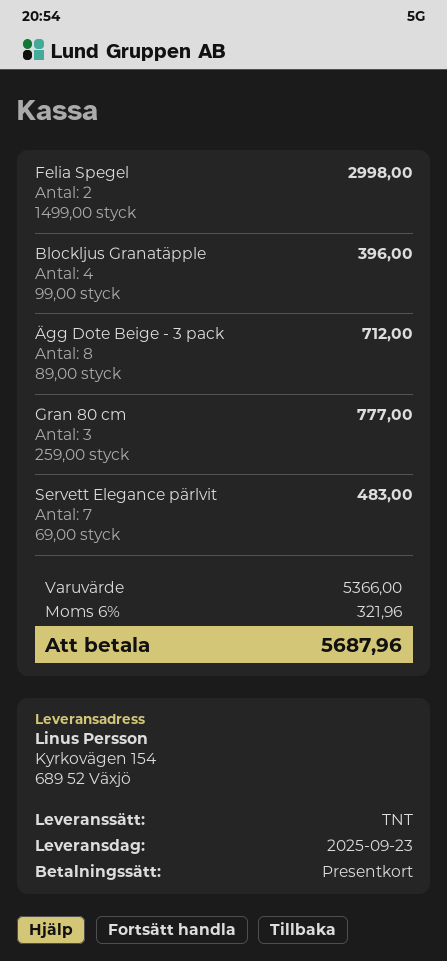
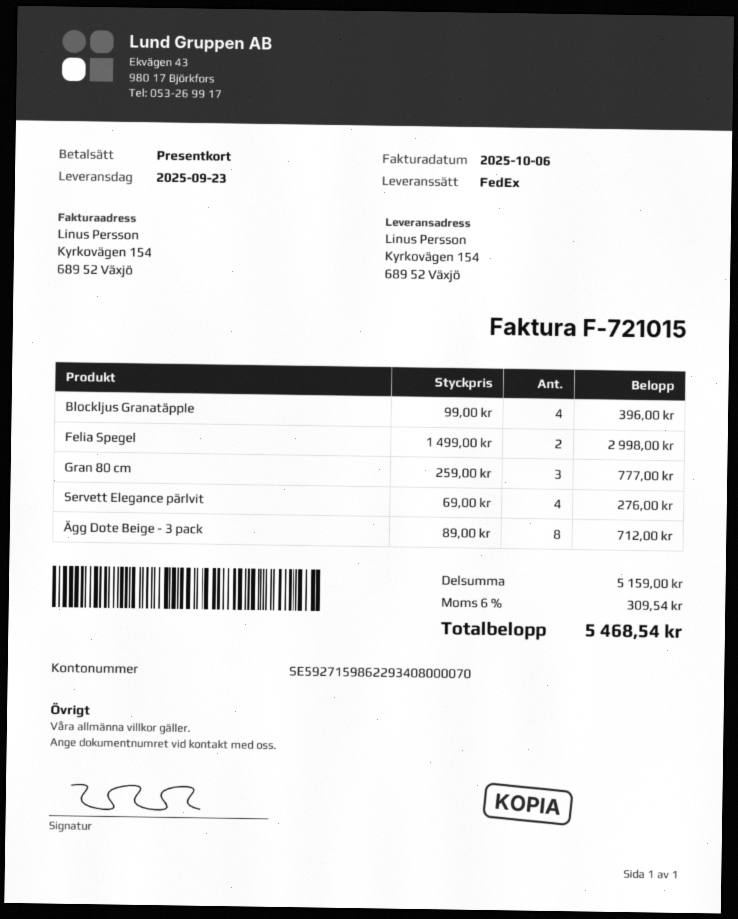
shipping method: TNT -> FedEx
Servett Elegance pärlvit: 7 x 69.00 = 483.00 -> 4 x 69.00 = 276.00
subtotal: 5366.00 -> 5159.00
tax: 6% = 321.96 -> 6% = 309.54
total: 5687.96 -> 5468.54

